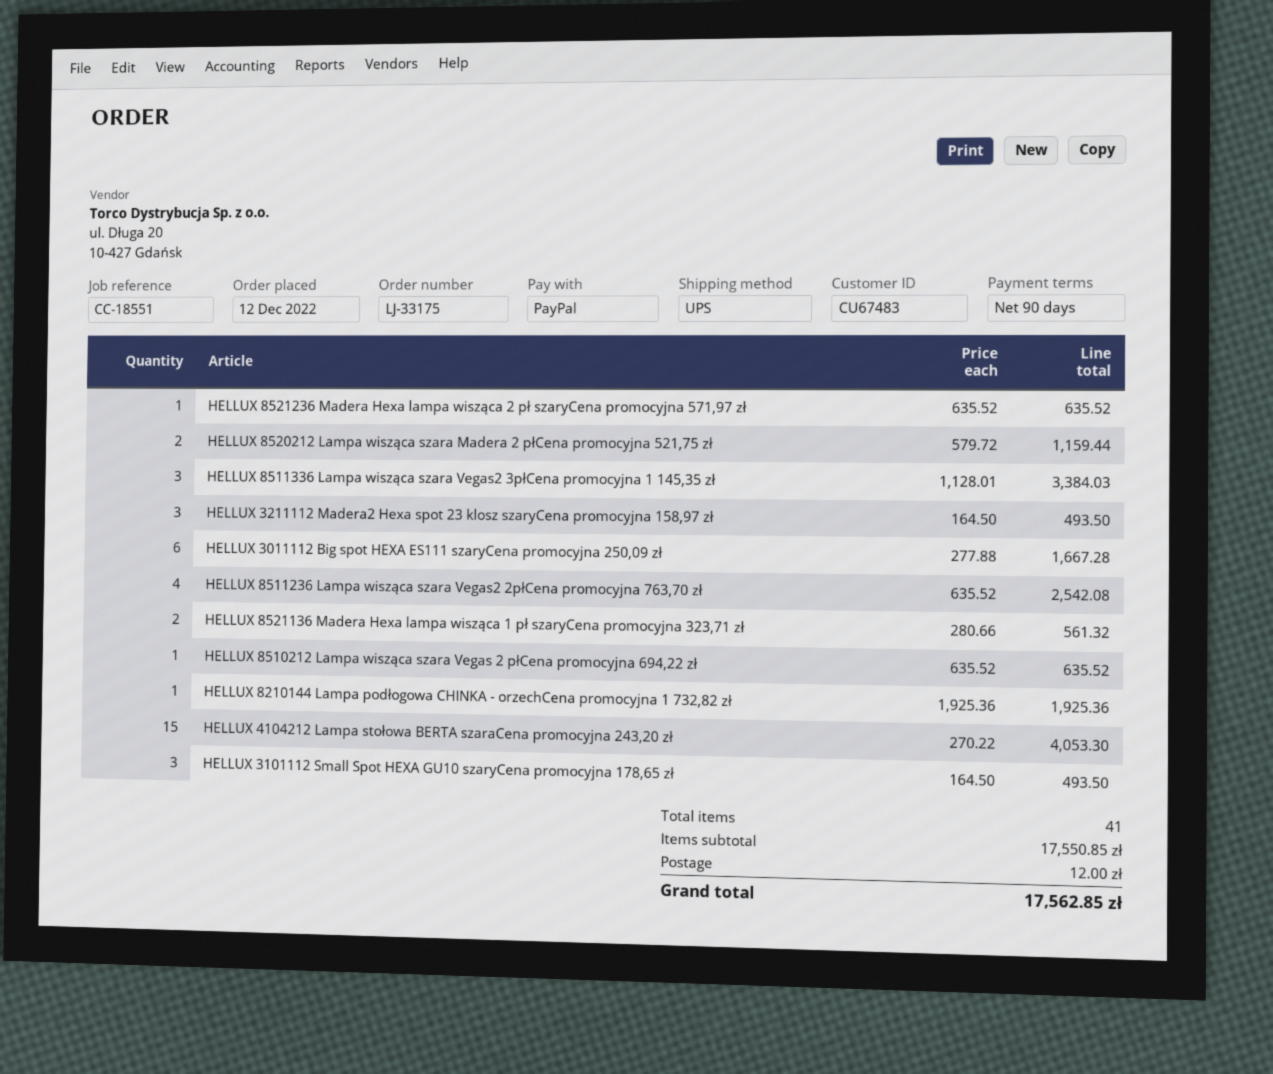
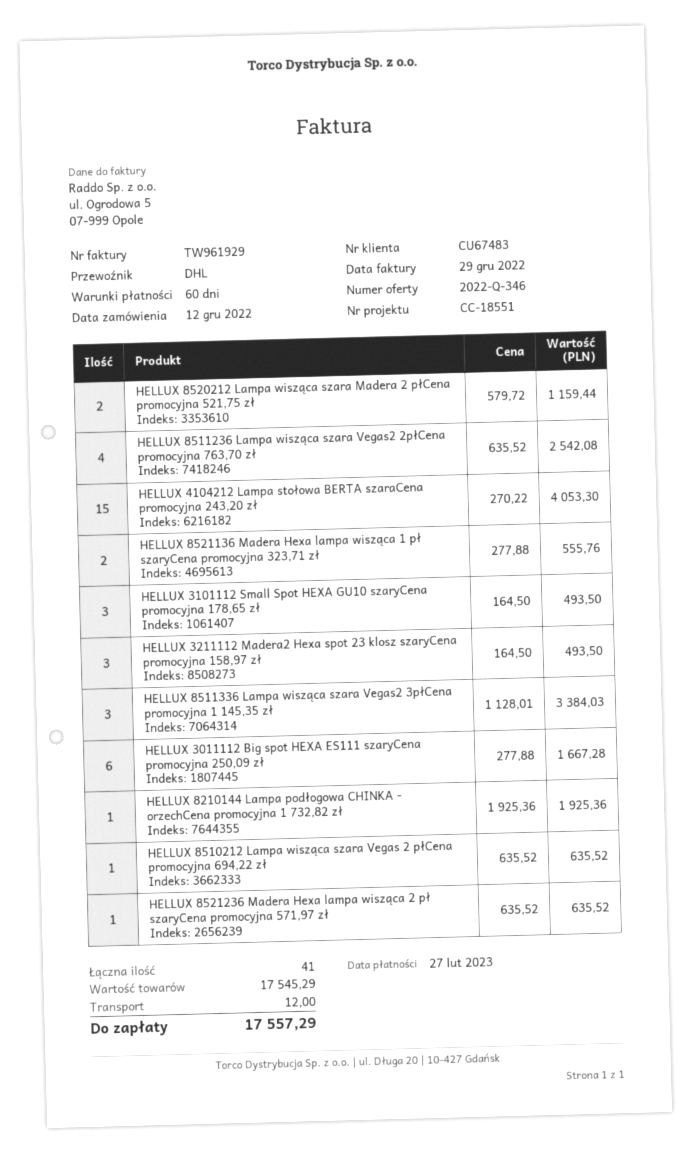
payment terms: 90 days -> 60 days
shipping method: UPS -> DHL
HELLUX 8521136 Madera Hexa lampa wisząca 1 pł szaryCena promocyjna 323,71 zł: 2 x 280.66 = 561.32 -> 2 x 277.88 = 555.76
subtotal: 17550.85 -> 17545.29
total: 17562.85 -> 17557.29

